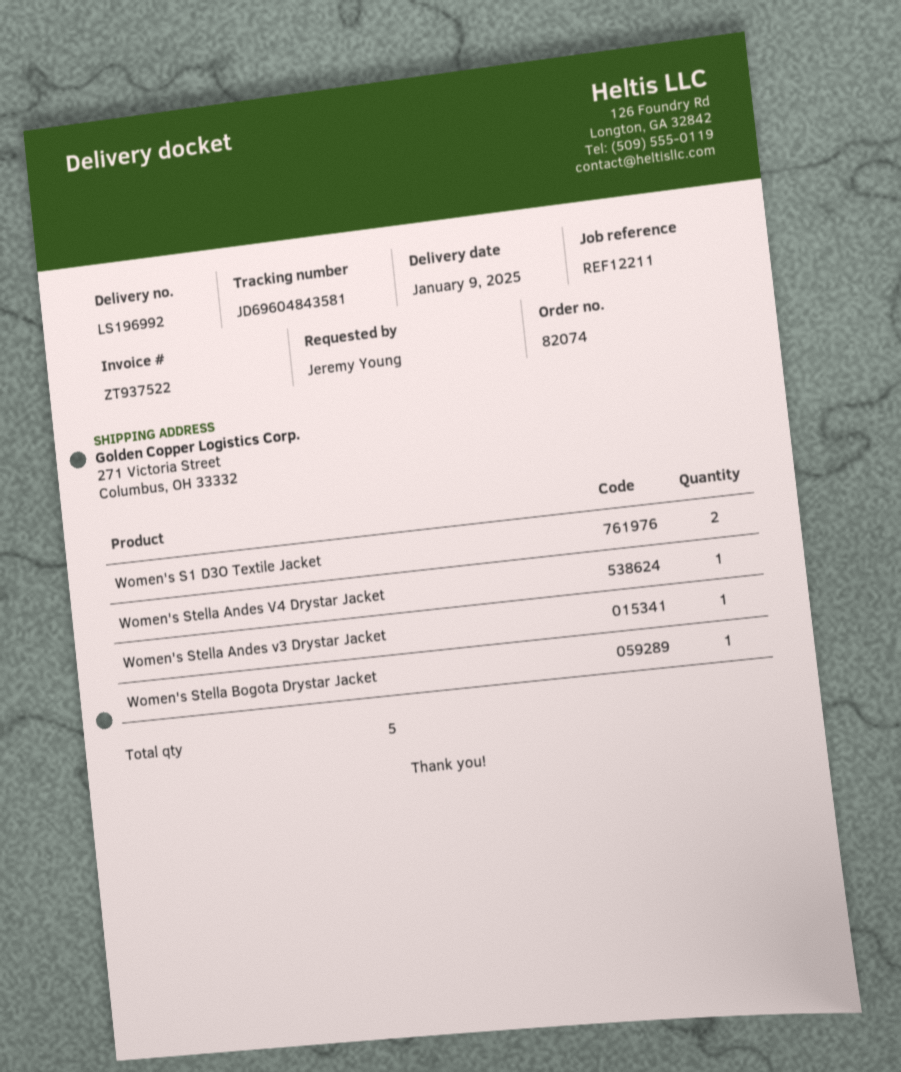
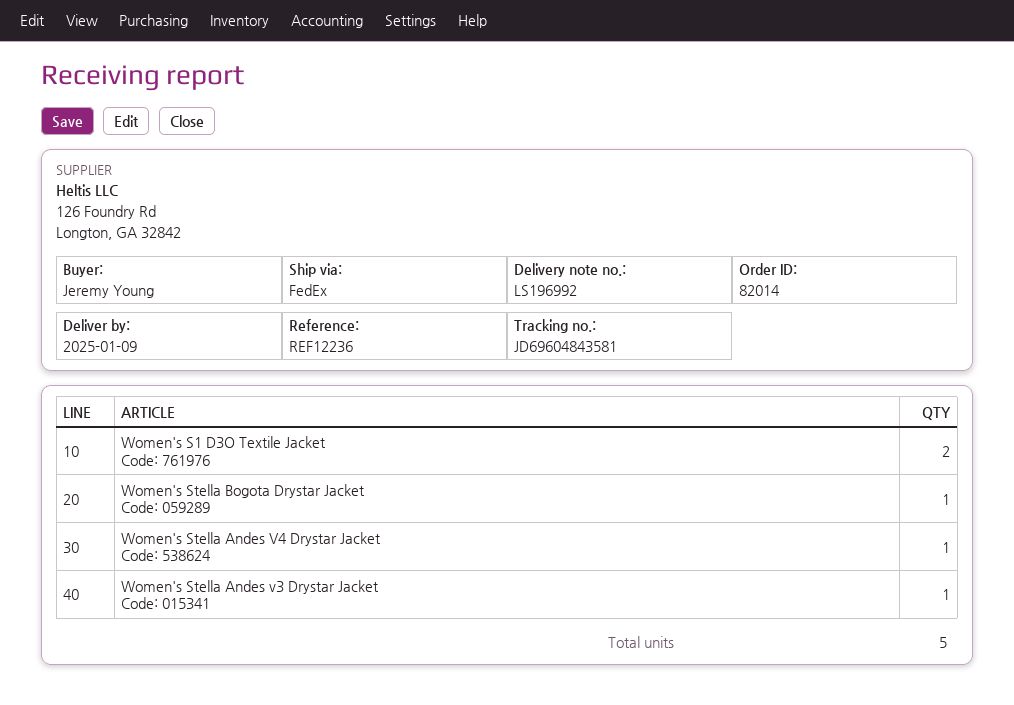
order number: 82074 -> 82014
reference: REF12211 -> REF12236

